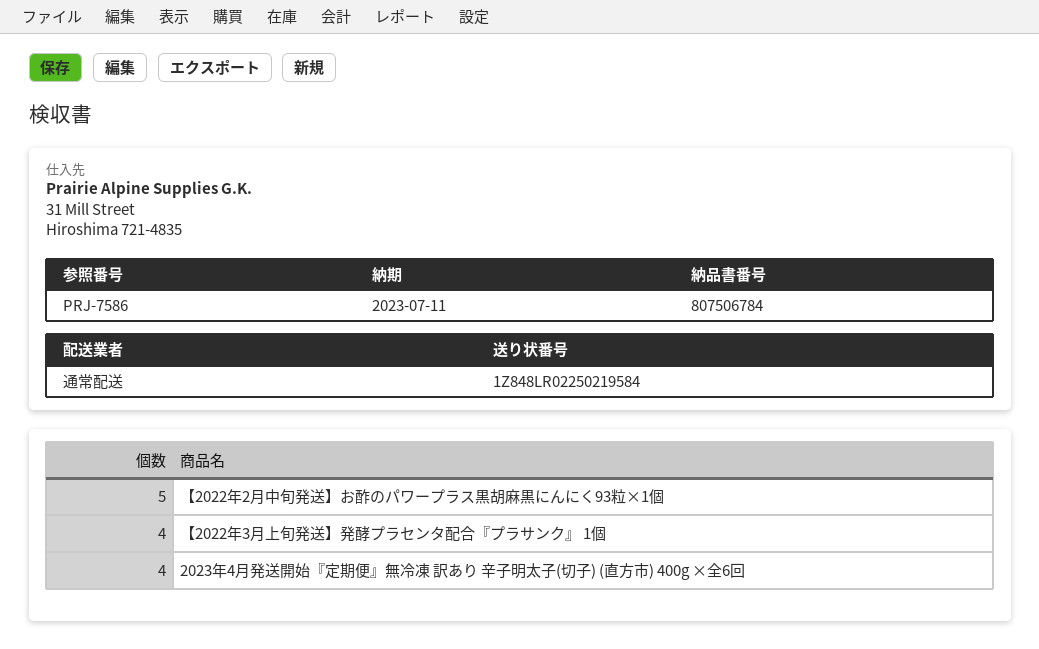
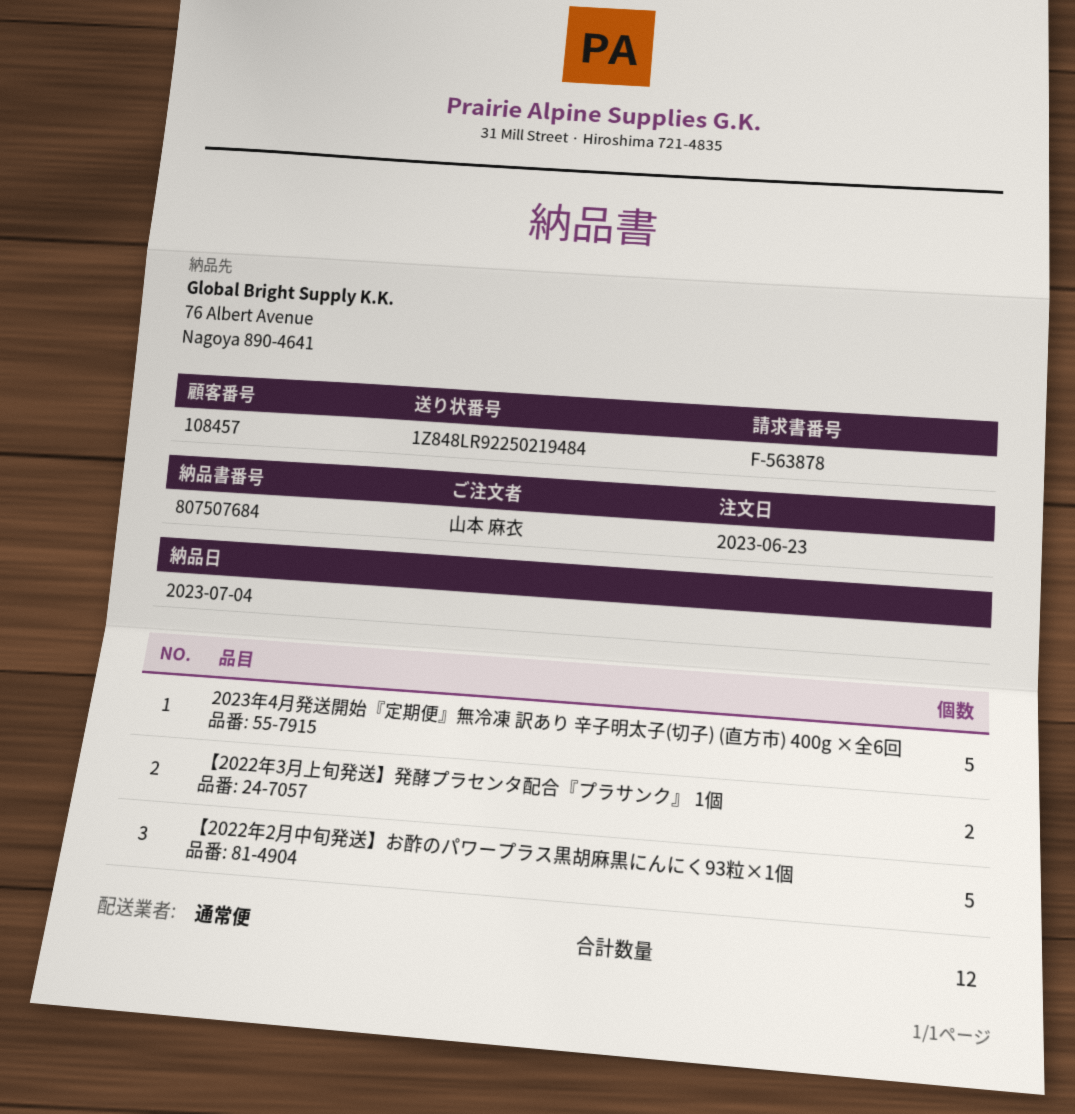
delivery note number: 807506784 -> 807507684
delivery date: 2023-07-11 -> 2023-07-04
tracking number: 1Z848LR02250219584 -> 1Z848LR92250219484
【2022年3月上旬発送】発酵プラセンタ配合『プラサンク』 1個: 4 -> 2
2023年4月発送開始『定期便』無冷凍 訳あり 辛子明太子(切子) (直方市) 400g ×全6回: 4 -> 5

